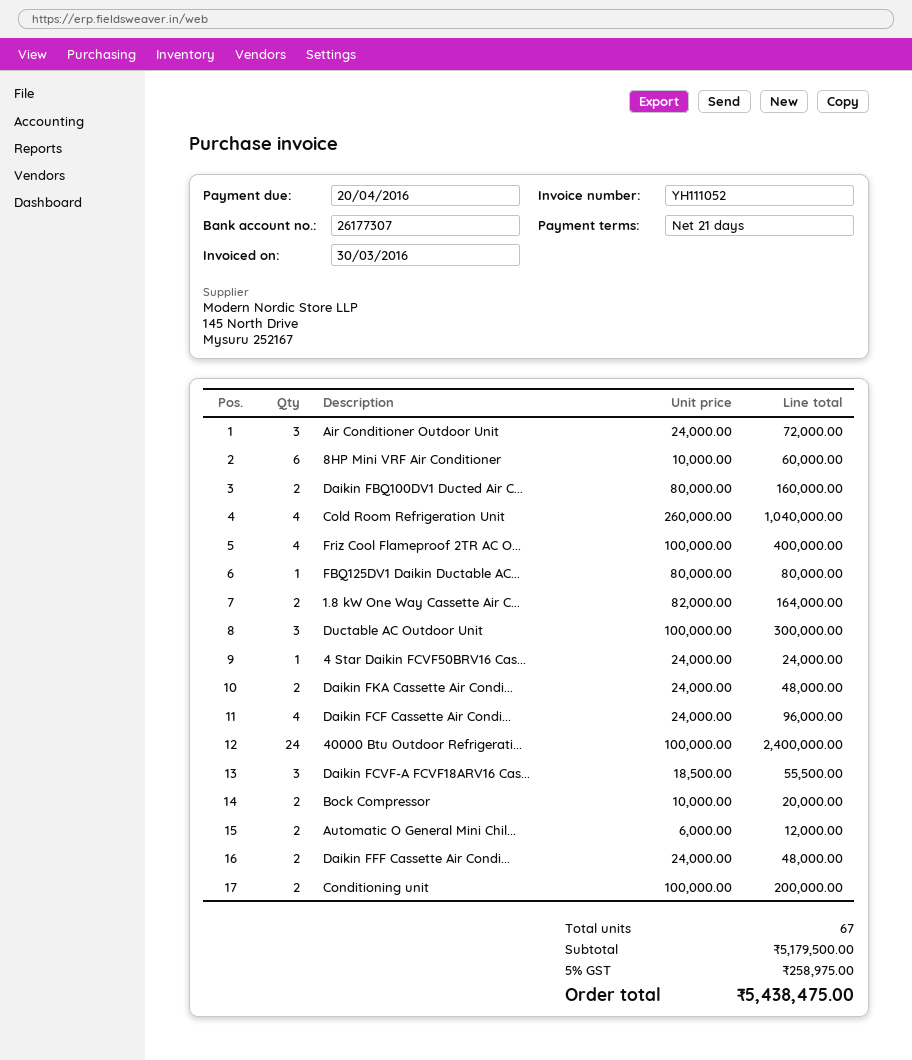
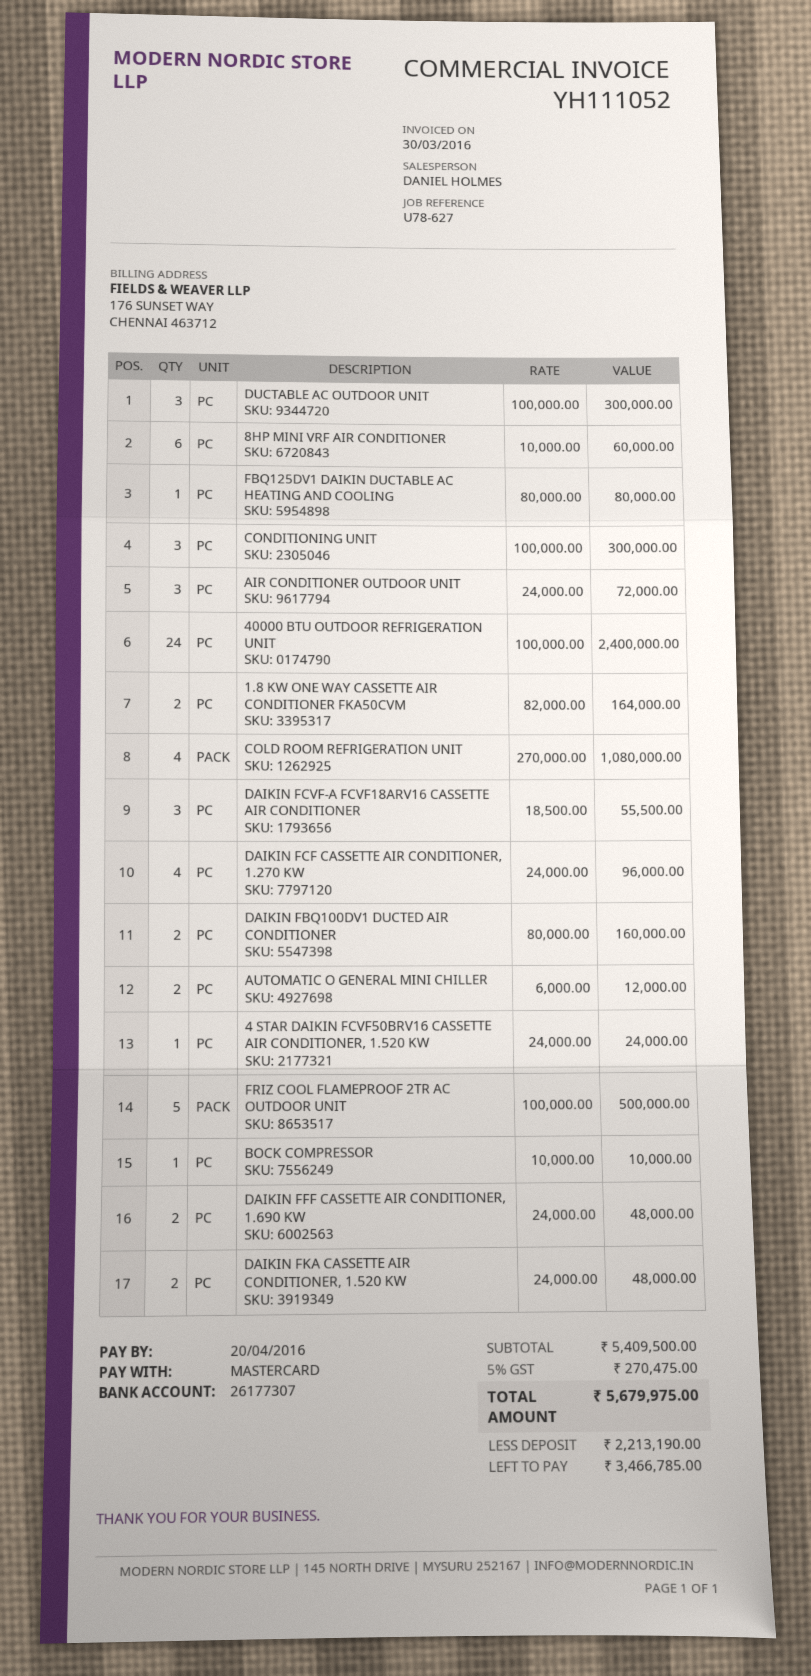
Cold Room Refrigeration Unit: 4 x 260000.00 = 1040000.00 -> 4 x 270000.00 = 1080000.00
Friz Cool Flameproof 2TR AC O...: 4 x 100000.00 = 400000.00 -> 5 x 100000.00 = 500000.00
Bock Compressor: 2 x 10000.00 = 20000.00 -> 1 x 10000.00 = 10000.00
Conditioning unit: 2 x 100000.00 = 200000.00 -> 3 x 100000.00 = 300000.00
subtotal: 5179500.00 -> 5409500.00
tax: 5% = 258975.00 -> 5% = 270475.00
total: 5438475.00 -> 5679975.00

